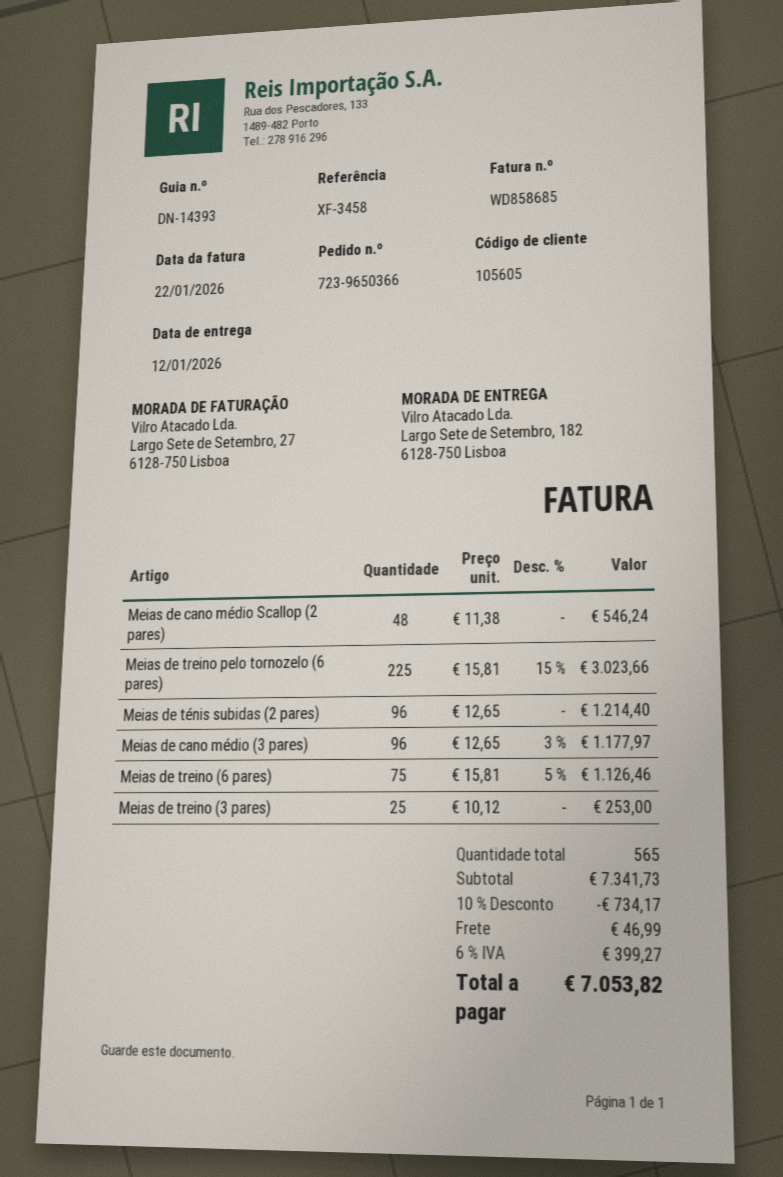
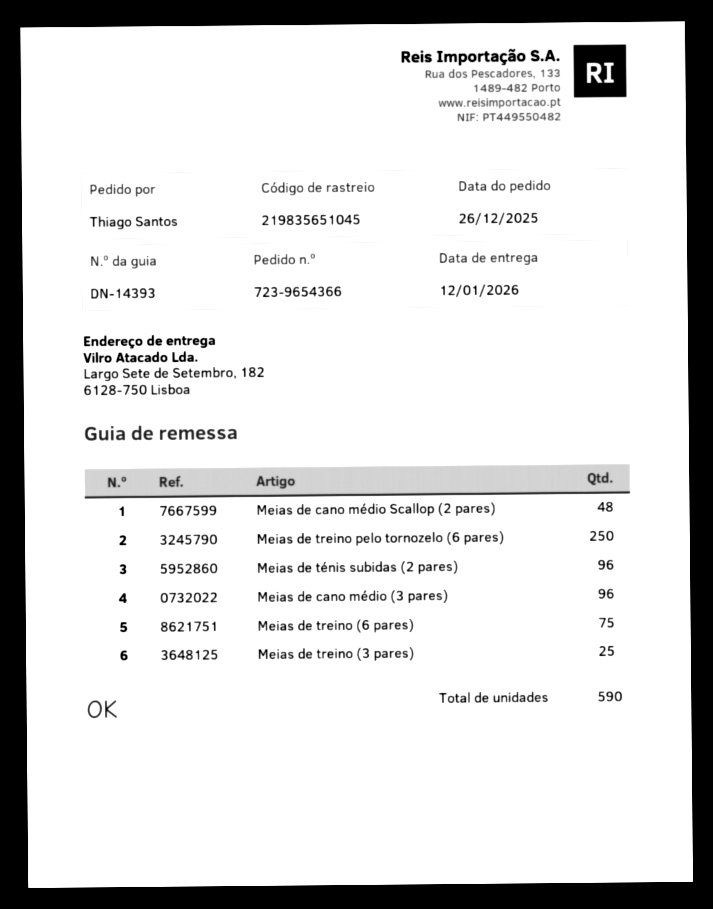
order number: 723-9650366 -> 723-9654366
Meias de treino pelo tornozelo (6 pares): 225 -> 250
total quantity: 565 -> 590

